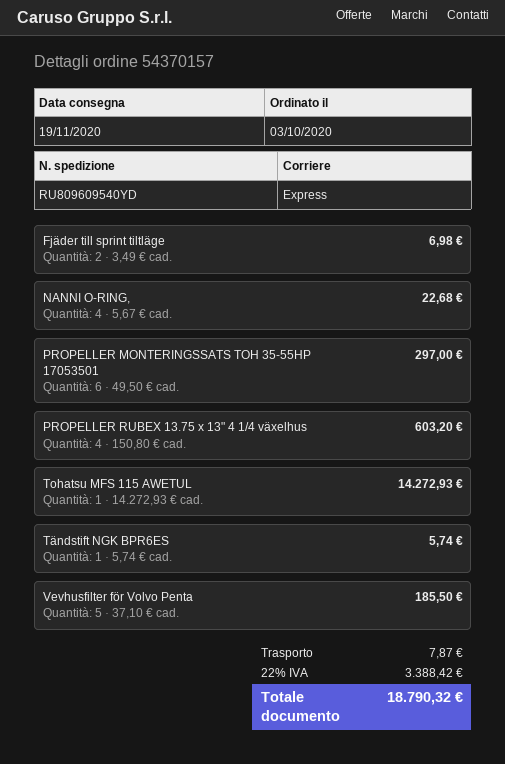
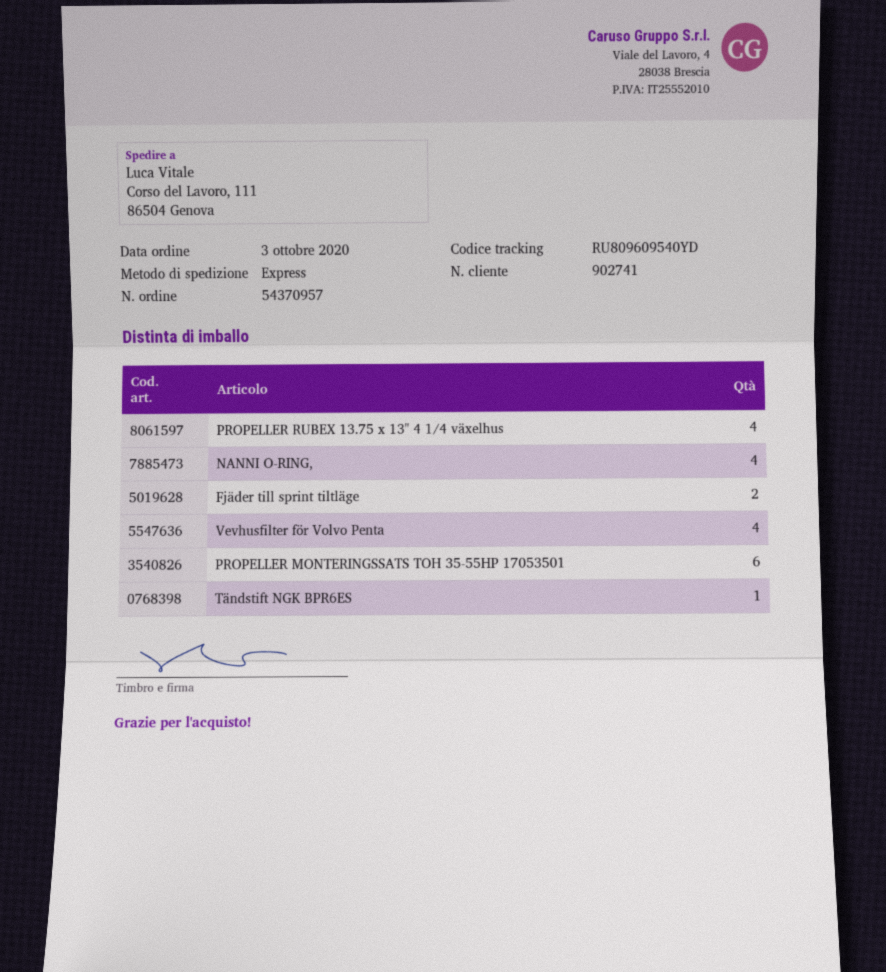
order number: 54370157 -> 54370957
Tohatsu MFS 115 AWETUL: 1 -> none
Vevhusfilter för Volvo Penta: 5 -> 4

